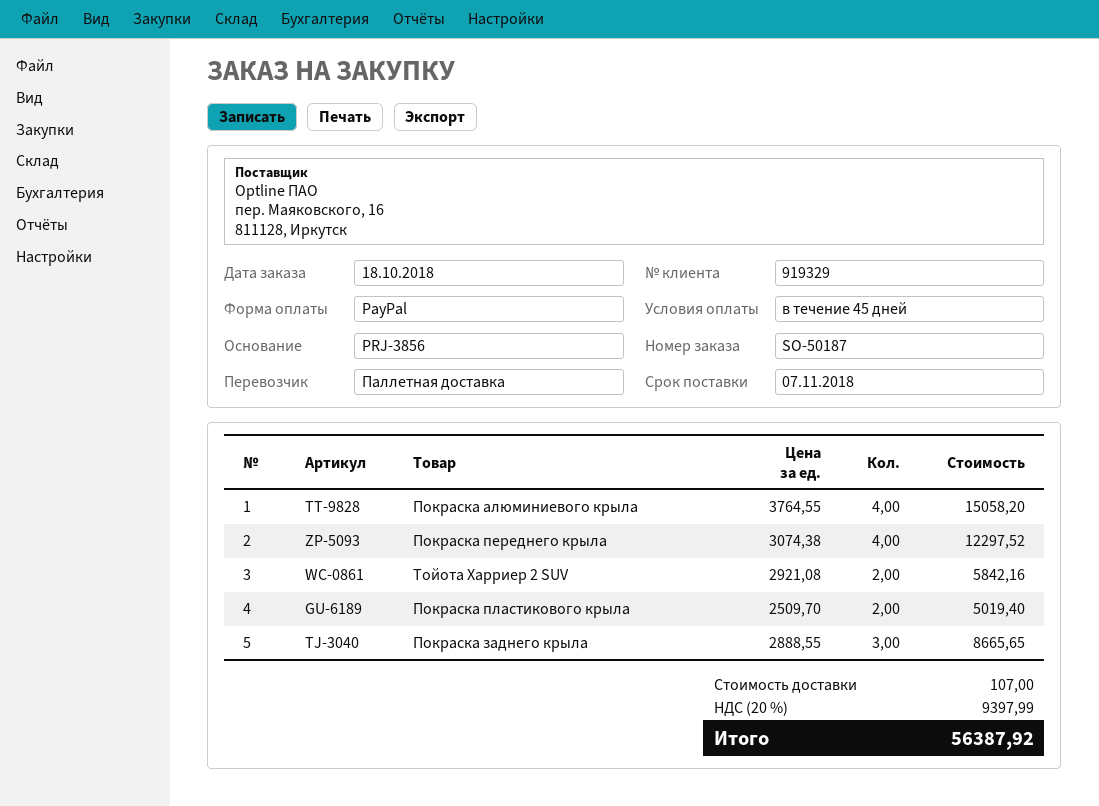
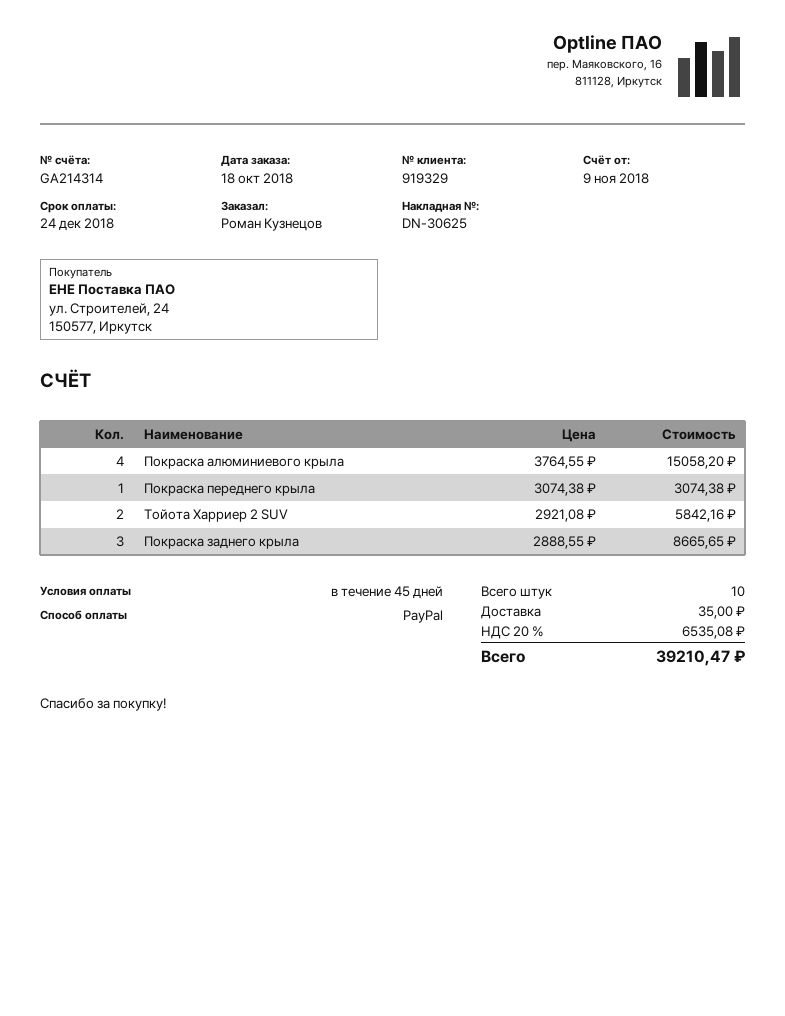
Покраска переднего крыла: 4 x 3074.38 = 12297.52 -> 1 x 3074.38 = 3074.38
Покраска пластикового крыла: 2 x 2509.70 = 5019.40 -> none
shipping: 107.00 -> 35.00
tax: 20% = 9397.99 -> 20% = 6535.08
total: 56387.92 -> 39210.47

